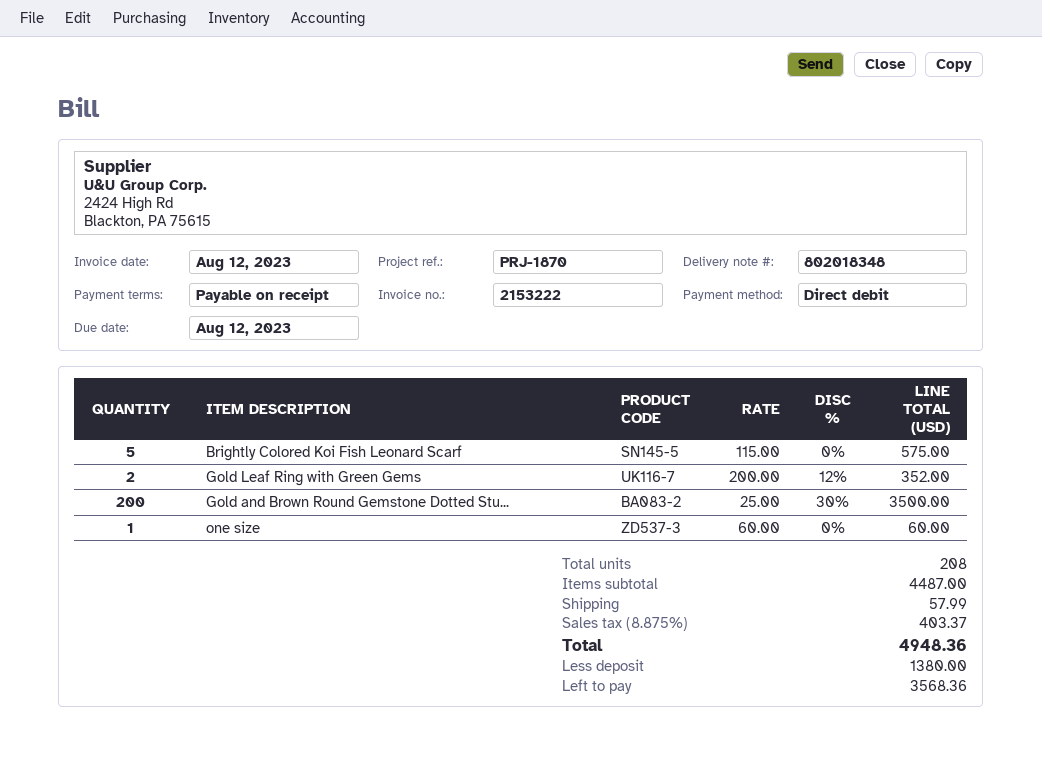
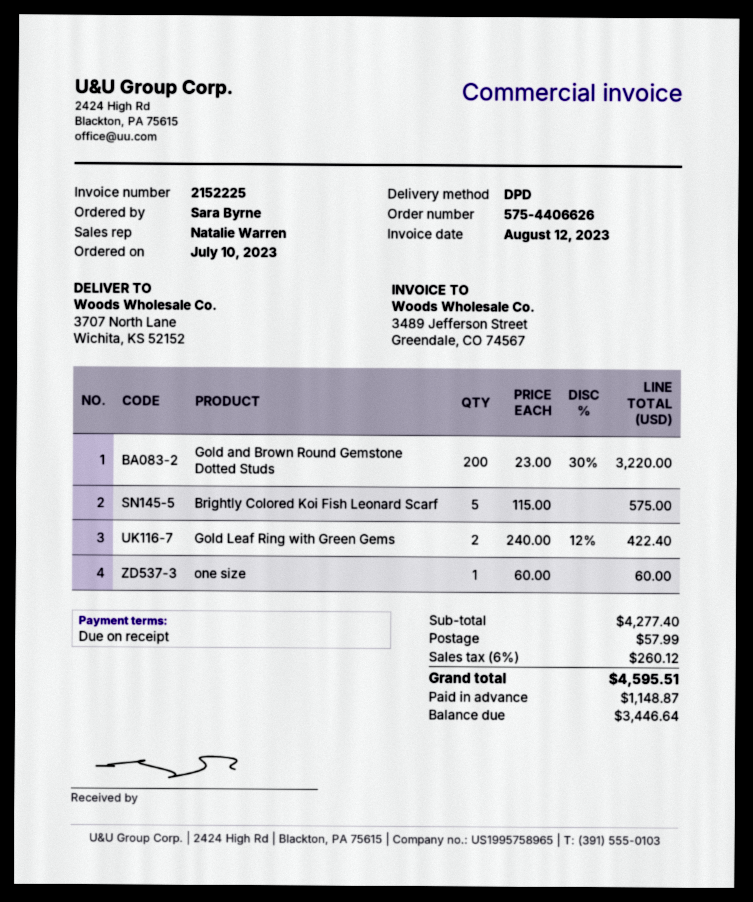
invoice number: 2153222 -> 2152225
Gold Leaf Ring with Green Gems: 2 x 200.00 - 12% = 352.00 -> 2 x 240.00 - 12% = 422.40
Gold and Brown Round Gemstone Dotted Stu...: 200 x 25.00 - 30% = 3500.00 -> 200 x 23.00 - 30% = 3220.00
subtotal: 4487.00 -> 4277.40
tax: 8.875% = 403.37 -> 6% = 260.12
total: 4948.36 -> 4595.51
deposit: 1380.00 -> 1148.87
balance: 3568.36 -> 3446.64

